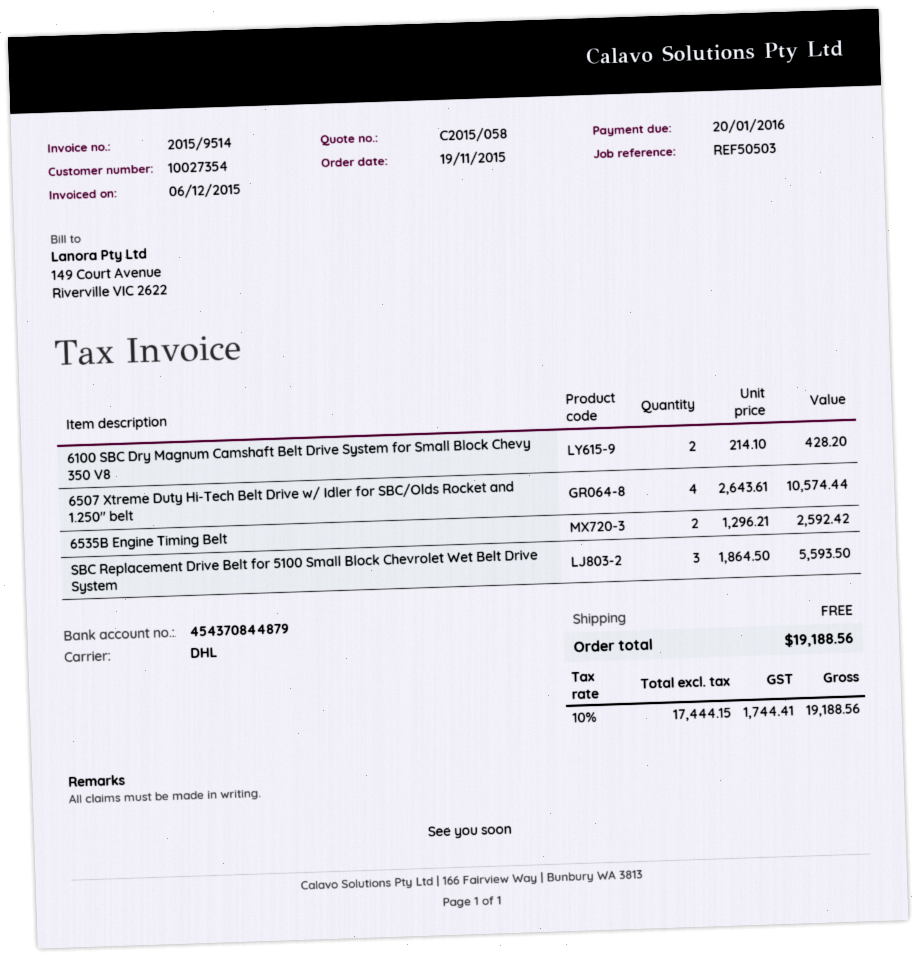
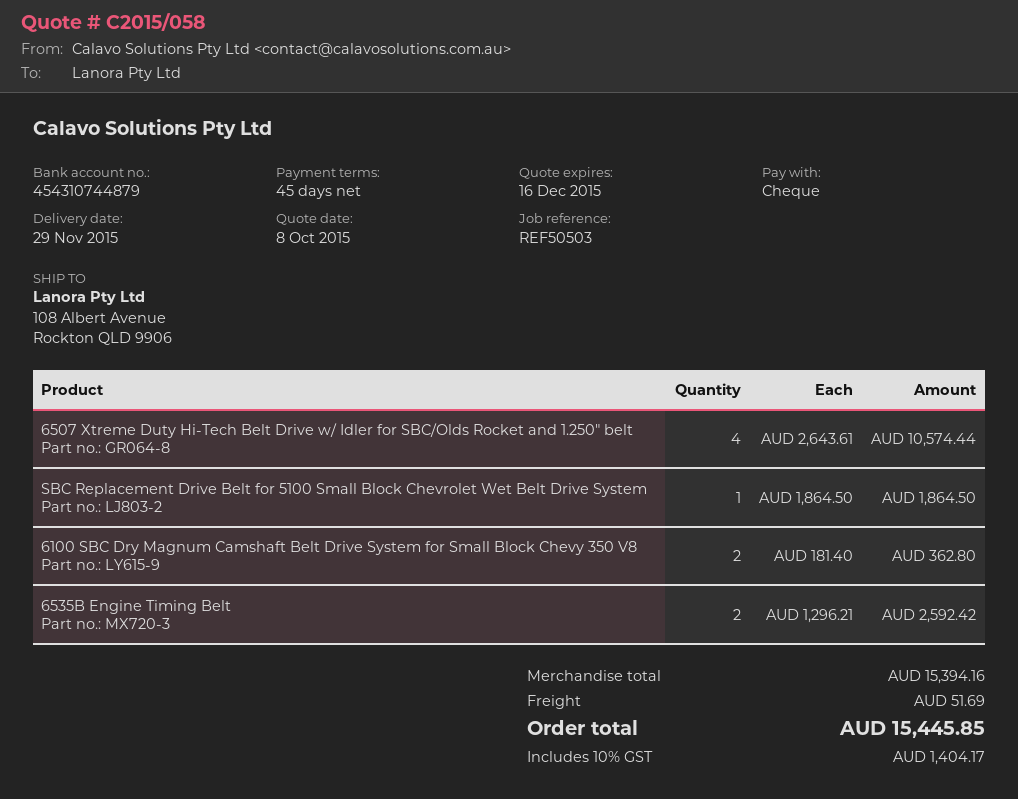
bank account: 454370844879 -> 454310744879
6100 SBC Dry Magnum Camshaft Belt Drive System for Small Block Chevy 350 V8: 2 x 214.10 = 428.20 -> 2 x 181.40 = 362.80
SBC Replacement Drive Belt for 5100 Small Block Chevrolet Wet Belt Drive System: 3 x 1864.50 = 5593.50 -> 1 x 1864.50 = 1864.50
shipping: 0.00 -> 51.69
tax: 10% = 1744.41 -> 10% = 1404.17
total: 19188.56 -> 15445.85

